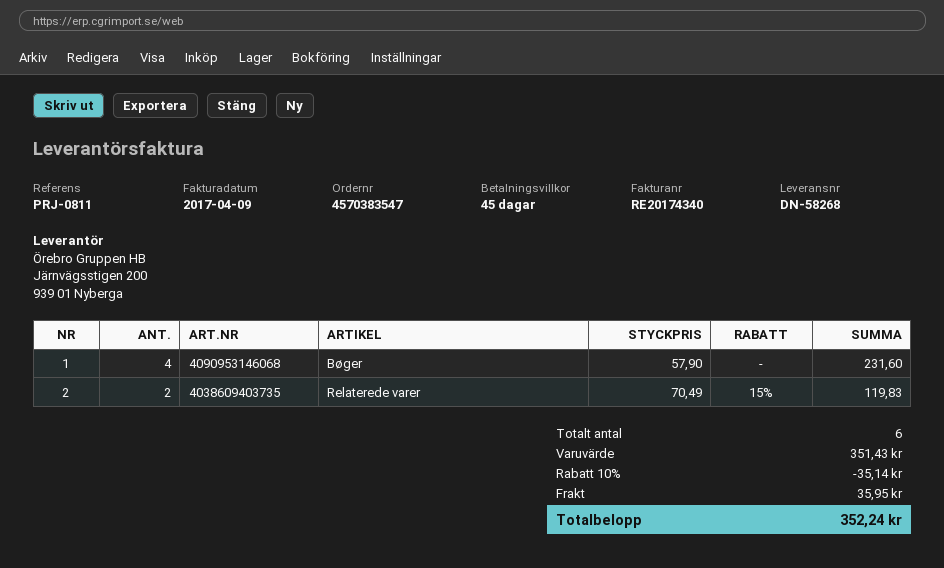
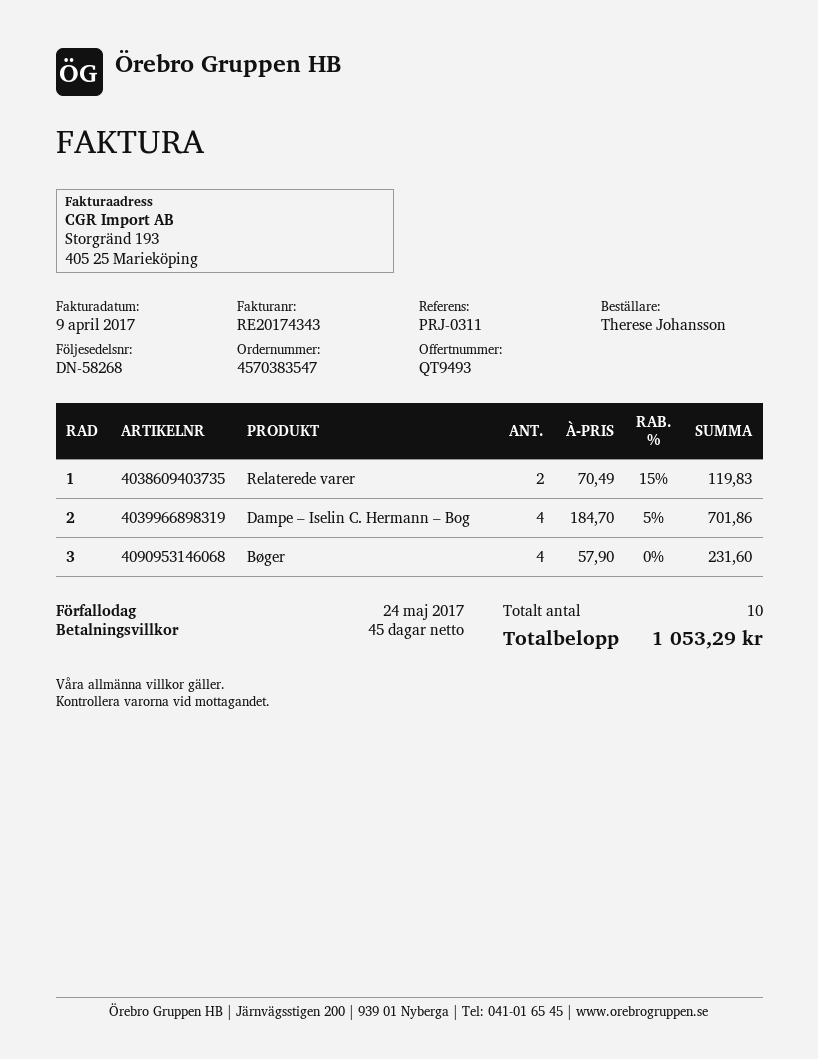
invoice number: RE20174340 -> RE20174343
reference: PRJ-0811 -> PRJ-0311
Dampe – Iselin C. Hermann – Bog: none -> 4 x 184.70 - 5% = 701.86
total quantity: 6 -> 10
discount: 10% = 35.14 -> none
shipping: 35.95 -> none
total: 352.24 -> 1053.29

